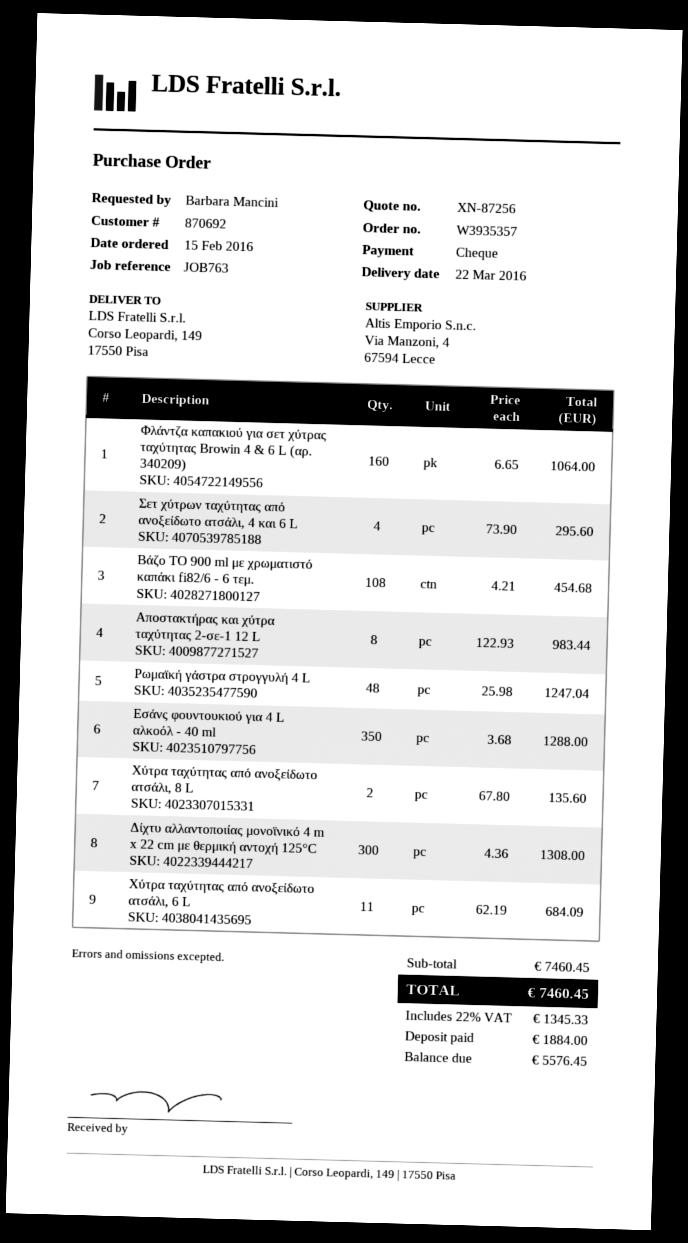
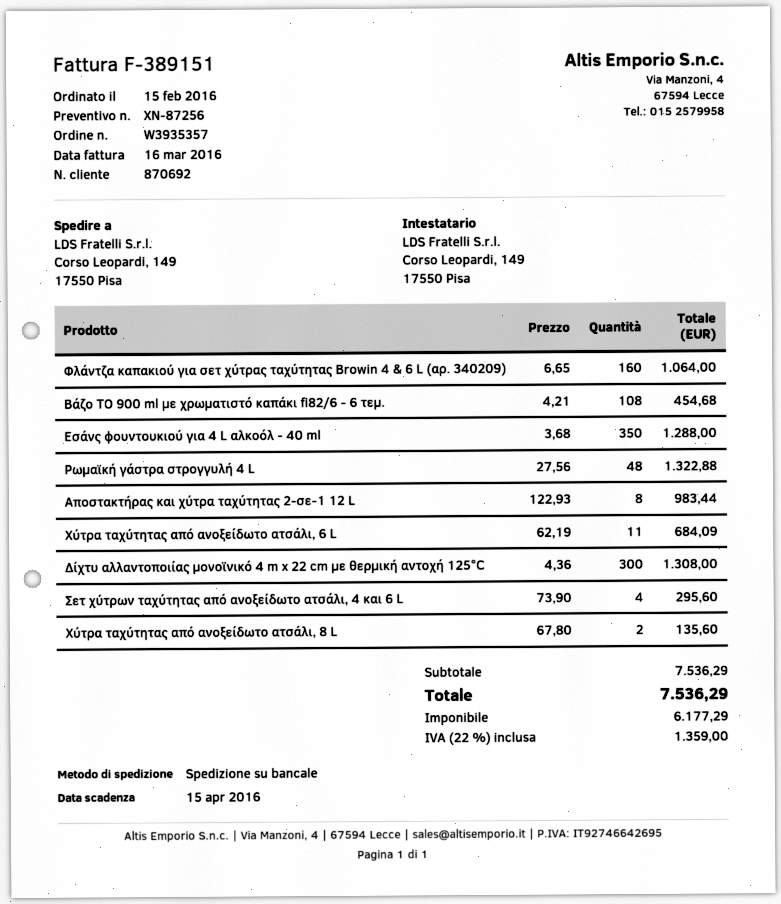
Ρωμαϊκή γάστρα στρογγυλή 4 L: 48 x 25.98 = 1247.04 -> 48 x 27.56 = 1322.88
subtotal: 7460.45 -> 7536.29
tax: 22% = 1345.33 -> 22% = 1359.00
total: 7460.45 -> 7536.29

